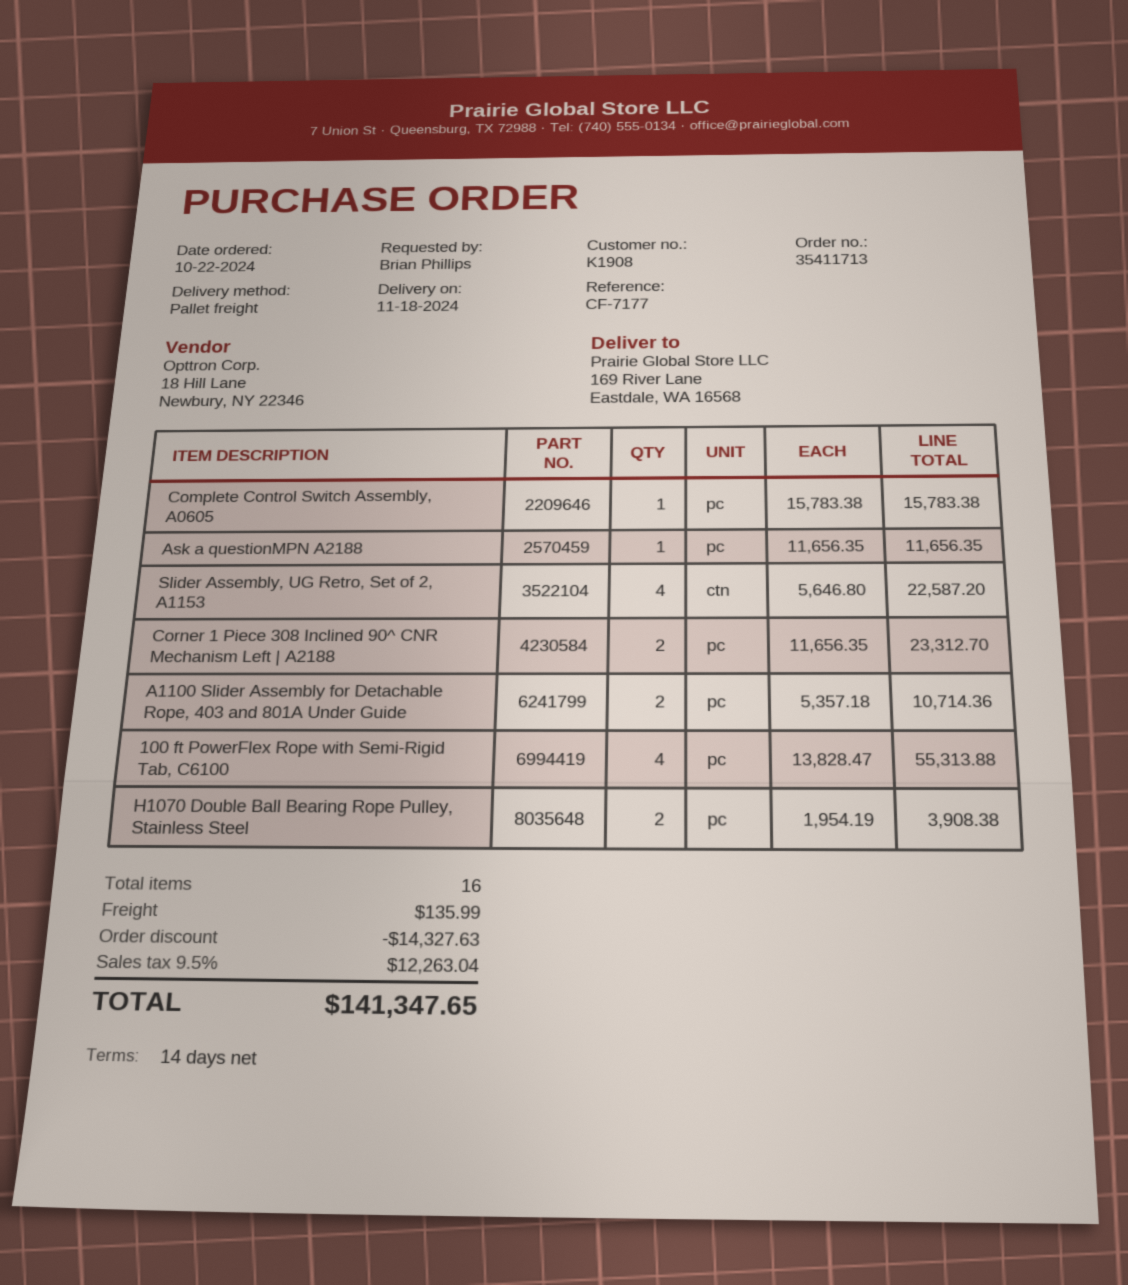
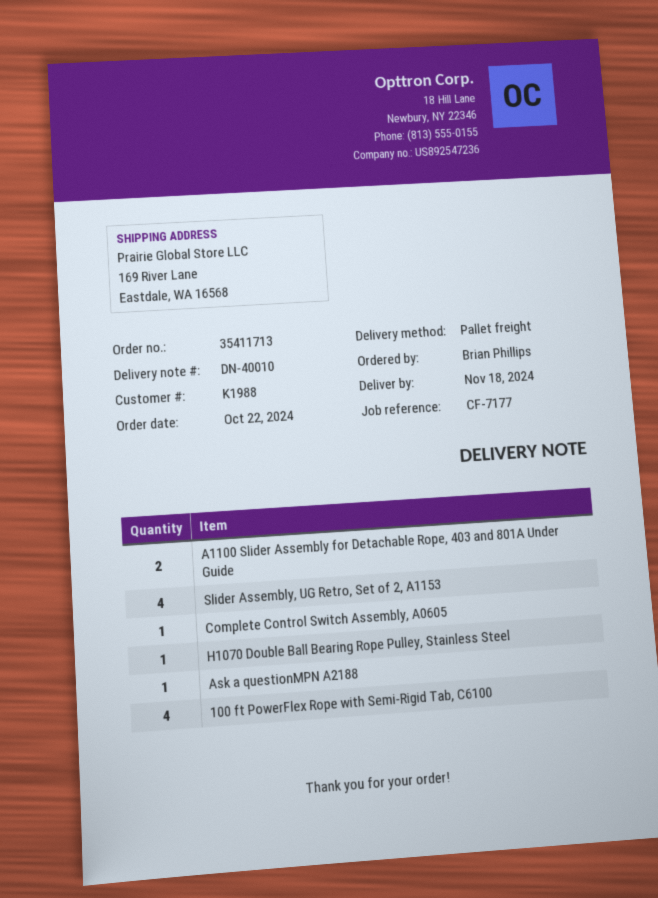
customer number: K1908 -> K1988
Corner 1 Piece 308 Inclined 90^ CNR Mechanism Left | A2188: 2 -> none
H1070 Double Ball Bearing Rope Pulley, Stainless Steel: 2 -> 1

